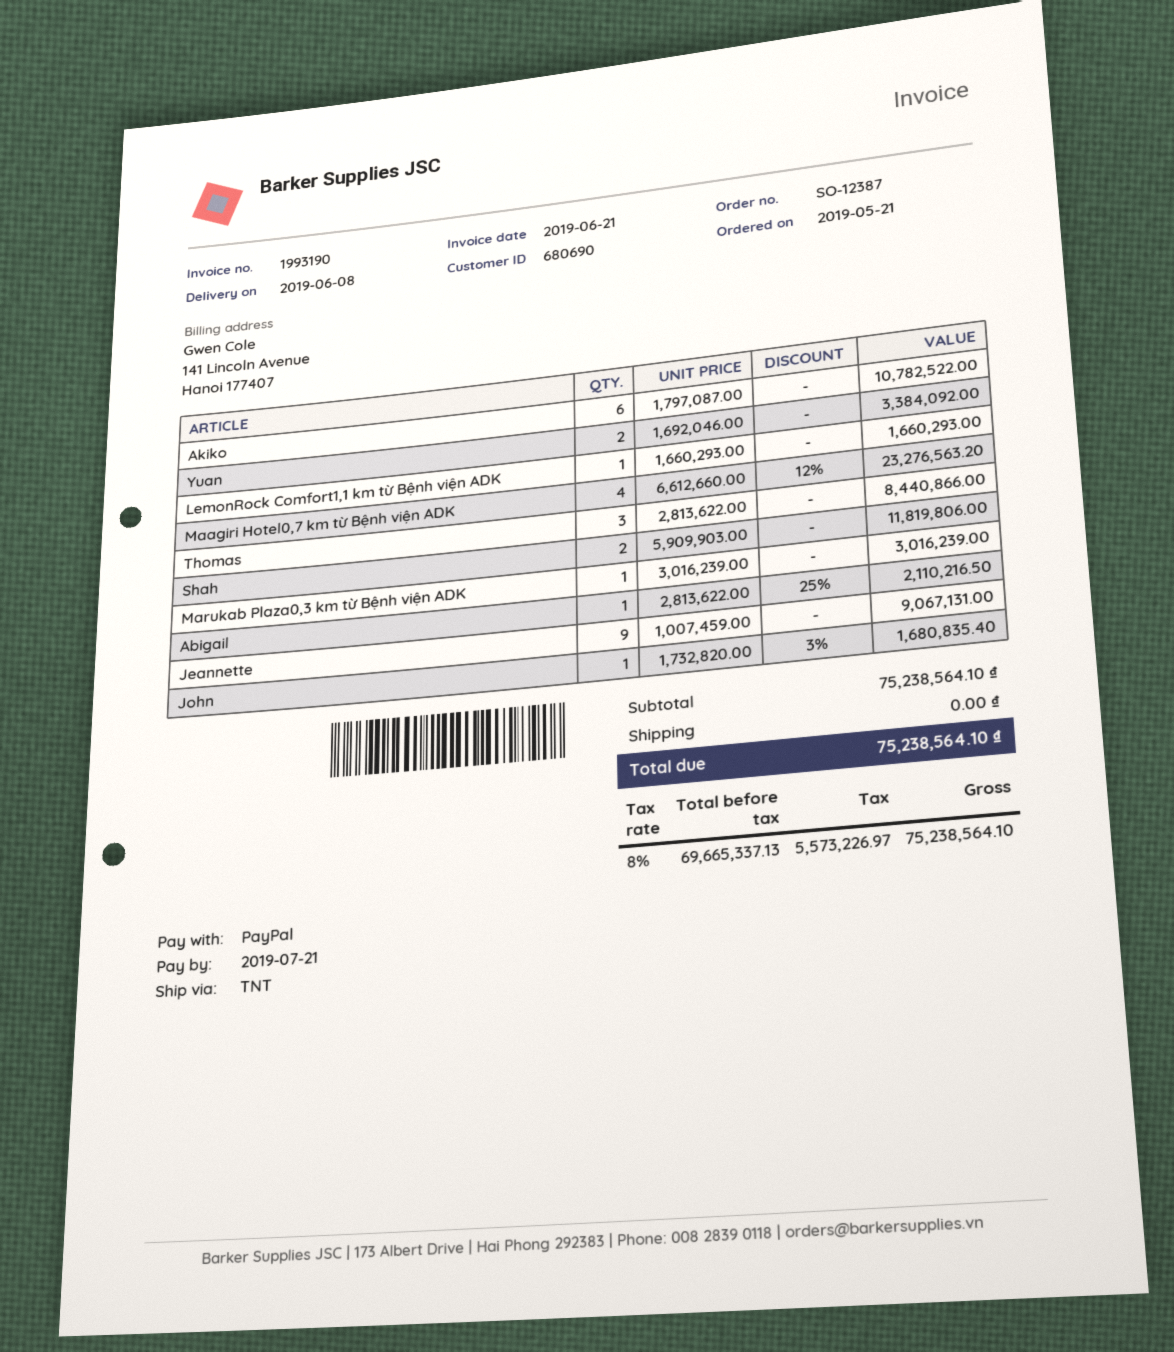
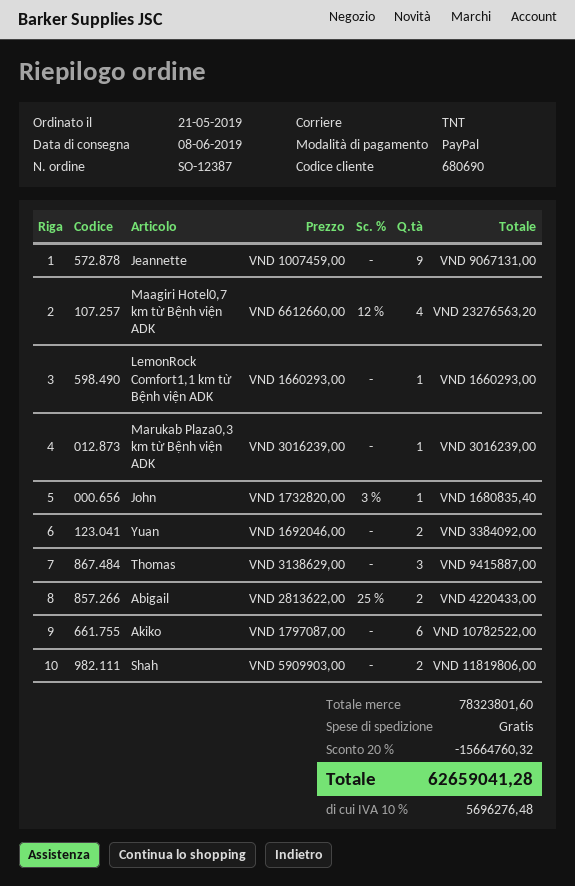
Thomas: 3 x 2813622.00 = 8440866.00 -> 3 x 3138629.00 = 9415887.00
Abigail: 1 x 2813622.00 - 25% = 2110216.50 -> 2 x 2813622.00 - 25% = 4220433.00
subtotal: 75238564.10 -> 78323801.60
discount: none -> 20% = 15664760.32
tax: 8% = 5573226.97 -> 10% = 5696276.48
total: 75238564.10 -> 62659041.28

